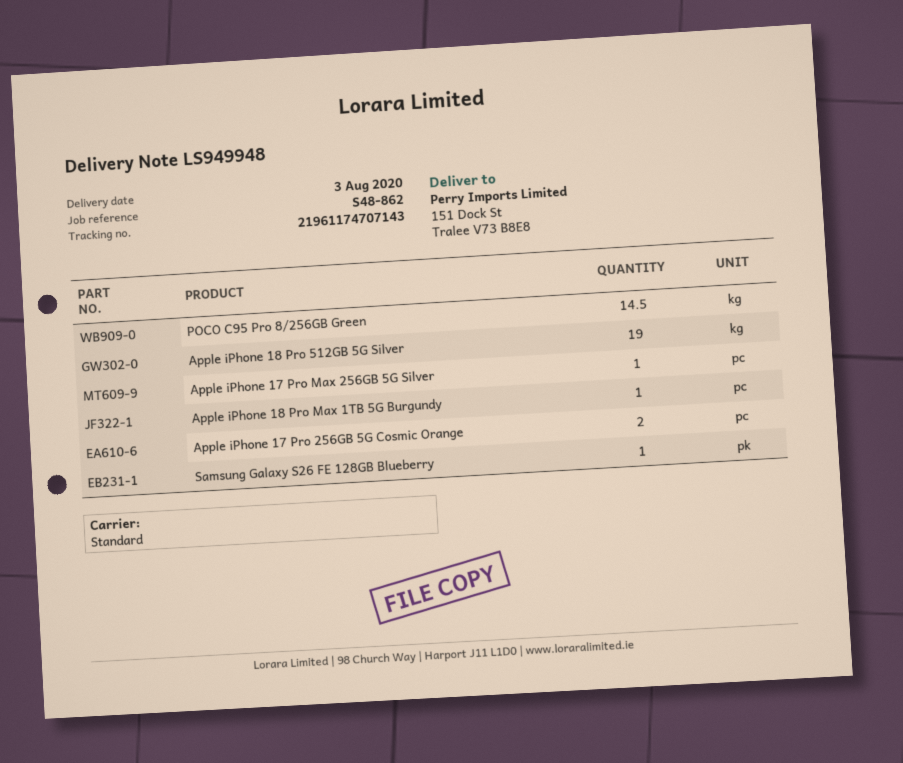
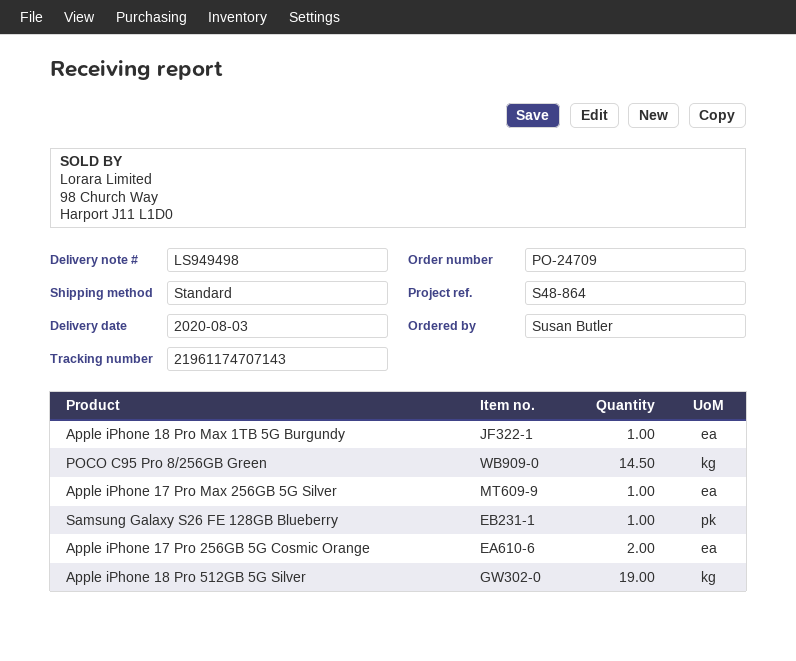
delivery note number: LS949948 -> LS949498
reference: S48-862 -> S48-864

